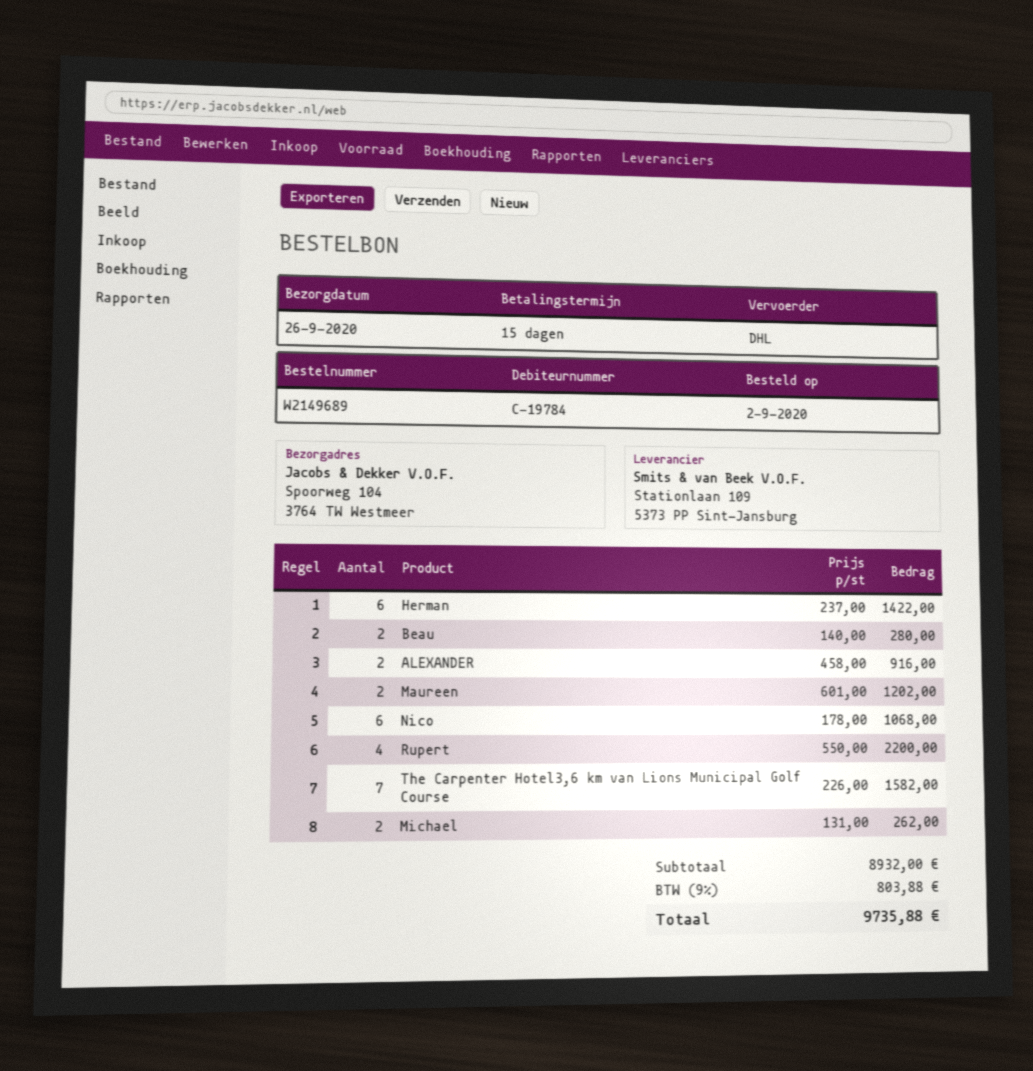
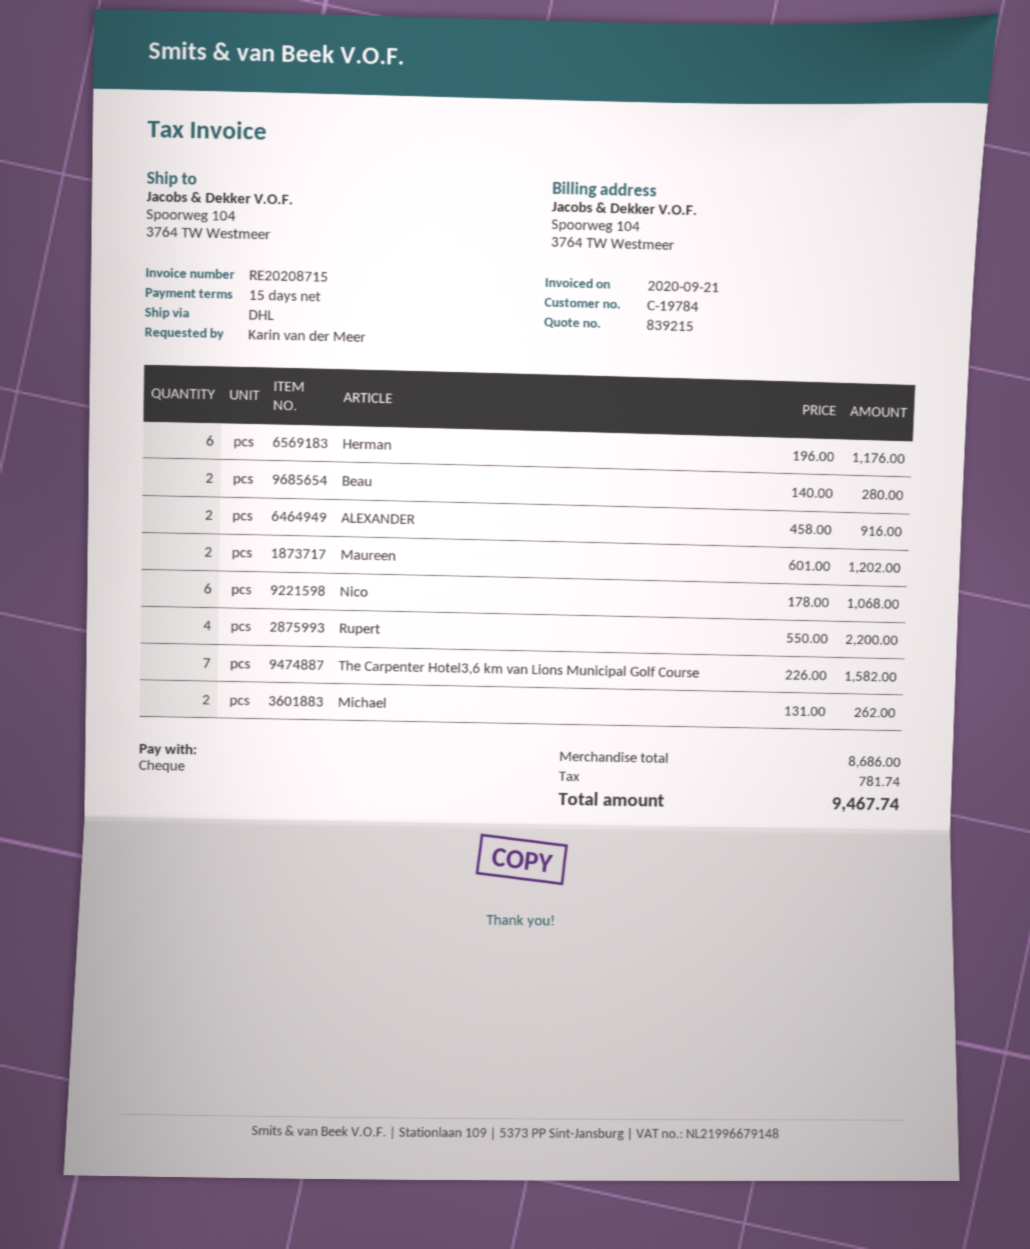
Herman: 6 x 237.00 = 1422.00 -> 6 x 196.00 = 1176.00
subtotal: 8932.00 -> 8686.00
tax: 803.88 -> 781.74
total: 9735.88 -> 9467.74

